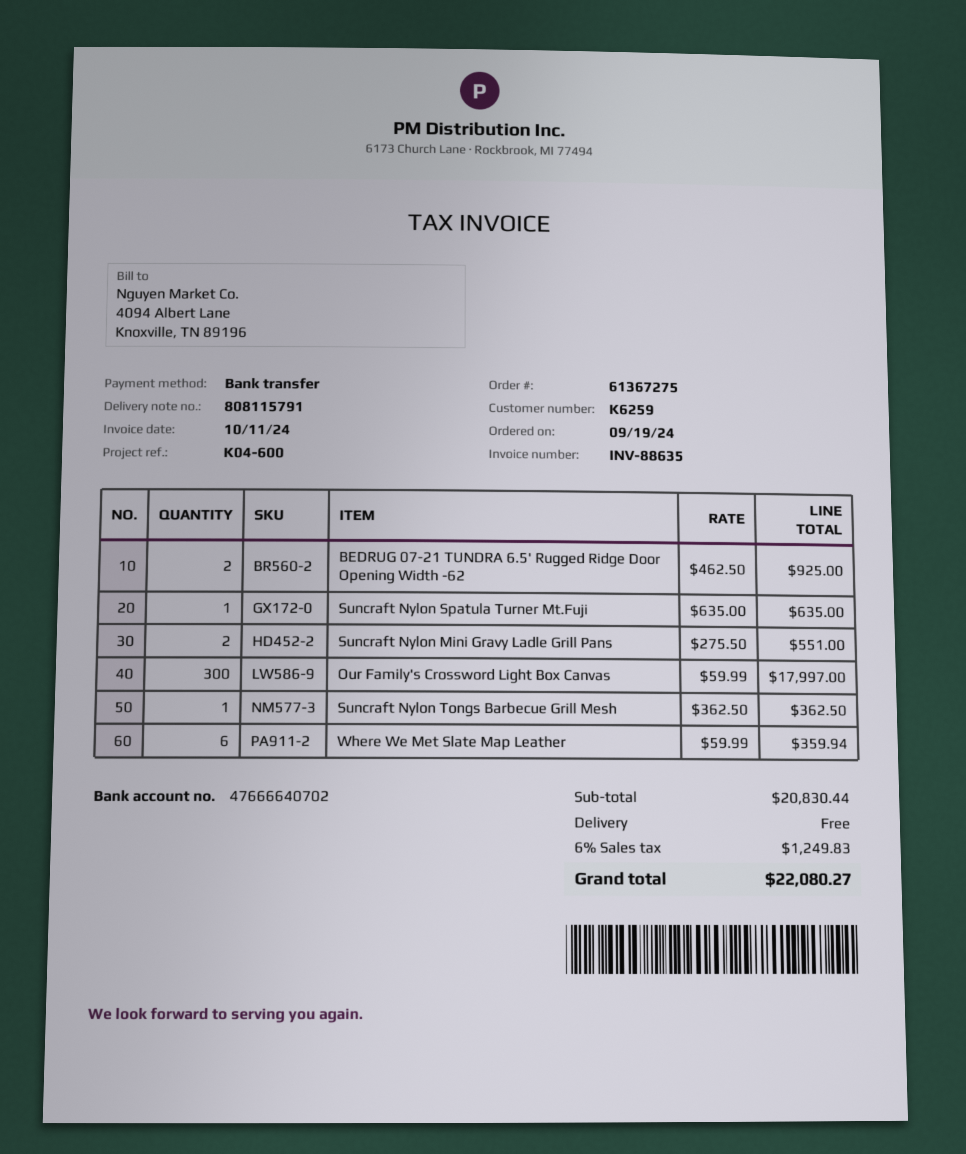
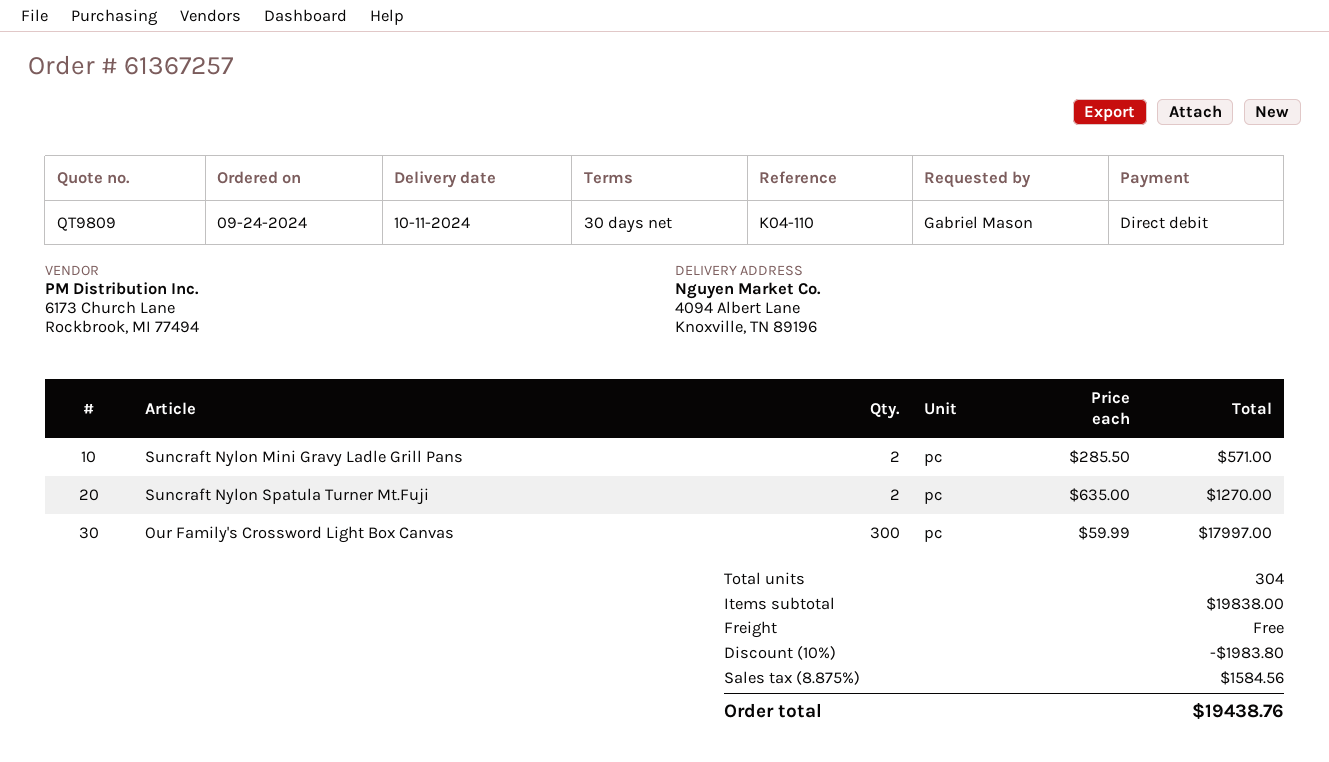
order number: 61367275 -> 61367257
order date: 2024-09-19 -> 2024-09-24
reference: K04-600 -> K04-110
payment method: bank transfer -> direct debit
BEDRUG 07-21 TUNDRA 6.5' Rugged Ridge Door Opening Width -62: 2 x 462.50 = 925.00 -> none
Suncraft Nylon Spatula Turner Mt.Fuji: 1 x 635.00 = 635.00 -> 2 x 635.00 = 1270.00
Suncraft Nylon Mini Gravy Ladle Grill Pans: 2 x 275.50 = 551.00 -> 2 x 285.50 = 571.00
Suncraft Nylon Tongs Barbecue Grill Mesh: 1 x 362.50 = 362.50 -> none
Where We Met Slate Map Leather: 6 x 59.99 = 359.94 -> none
subtotal: 20830.44 -> 19838.00
discount: none -> 10% = 1983.80
tax: 6% = 1249.83 -> 8.875% = 1584.56
total: 22080.27 -> 19438.76

